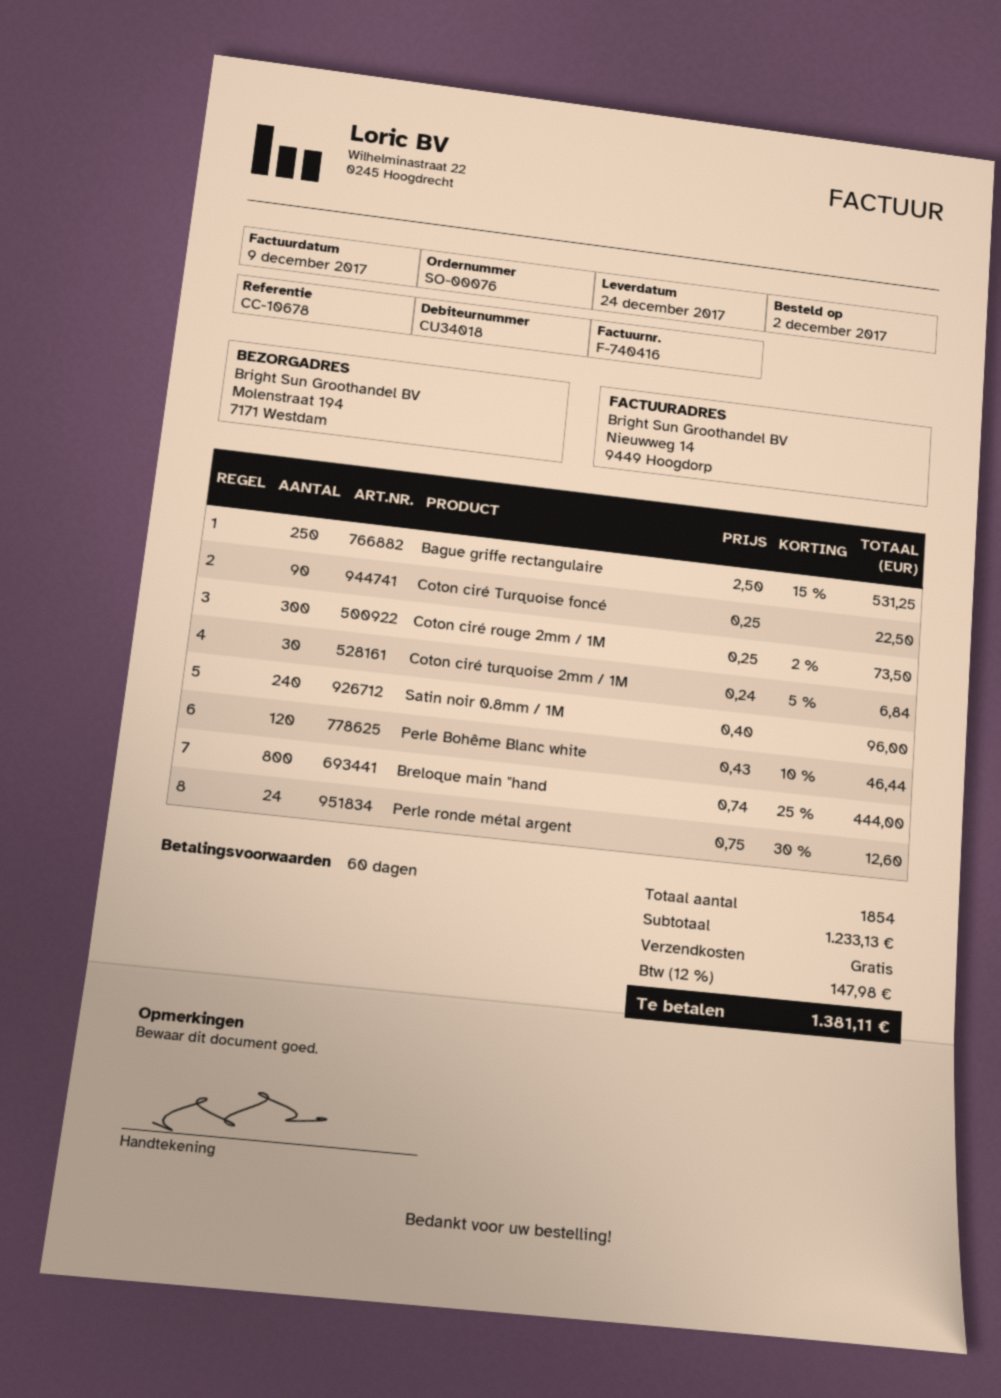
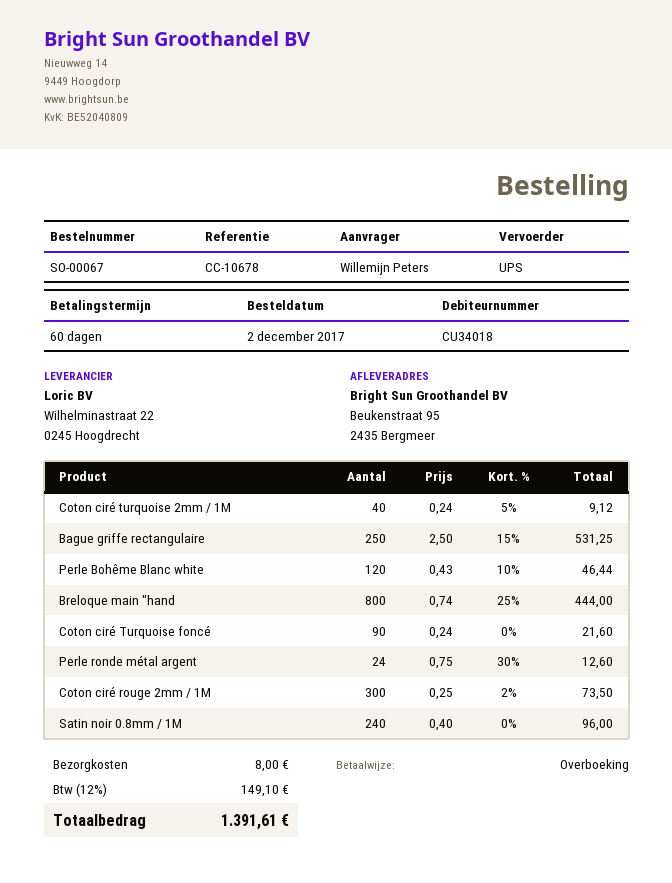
order number: SO-00076 -> SO-00067
ship to: Molenstraat 194, 7171 Westdam -> Beukenstraat 95, 2435 Bergmeer
Coton ciré Turquoise foncé: 90 x 0.25 = 22.50 -> 90 x 0.24 = 21.60
Coton ciré turquoise 2mm / 1M: 30 x 0.24 - 5% = 6.84 -> 40 x 0.24 - 5% = 9.12
shipping: 0.00 -> 8.00
tax: 12% = 147.98 -> 12% = 149.10
total: 1381.11 -> 1391.61

